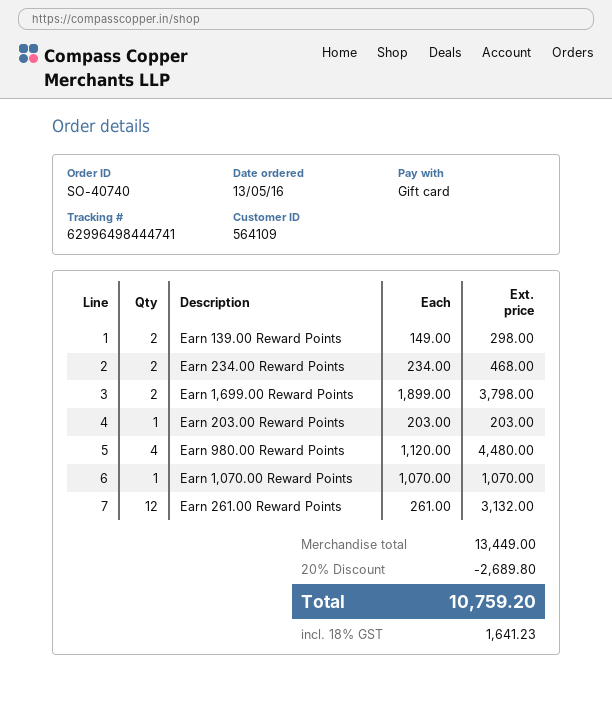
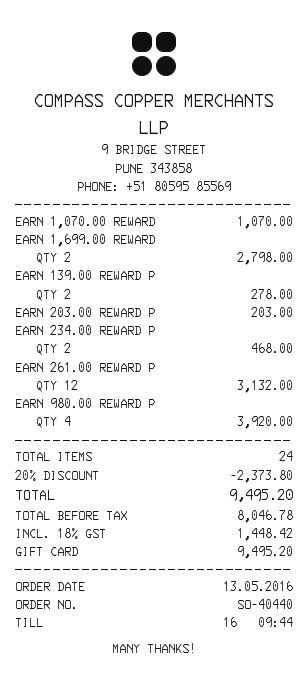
order number: SO-40740 -> SO-40440
Earn 139.00 Reward Points: 2 for 298.00 -> 2 for 278.00
Earn 1,699.00 Reward Points: 2 for 3798.00 -> 2 for 2798.00
Earn 980.00 Reward Points: 4 for 4480.00 -> 4 for 3920.00
discount: 20% = 2689.80 -> 20% = 2373.80
tax: 18% = 1641.23 -> 18% = 1448.42
total: 10759.20 -> 9495.20

